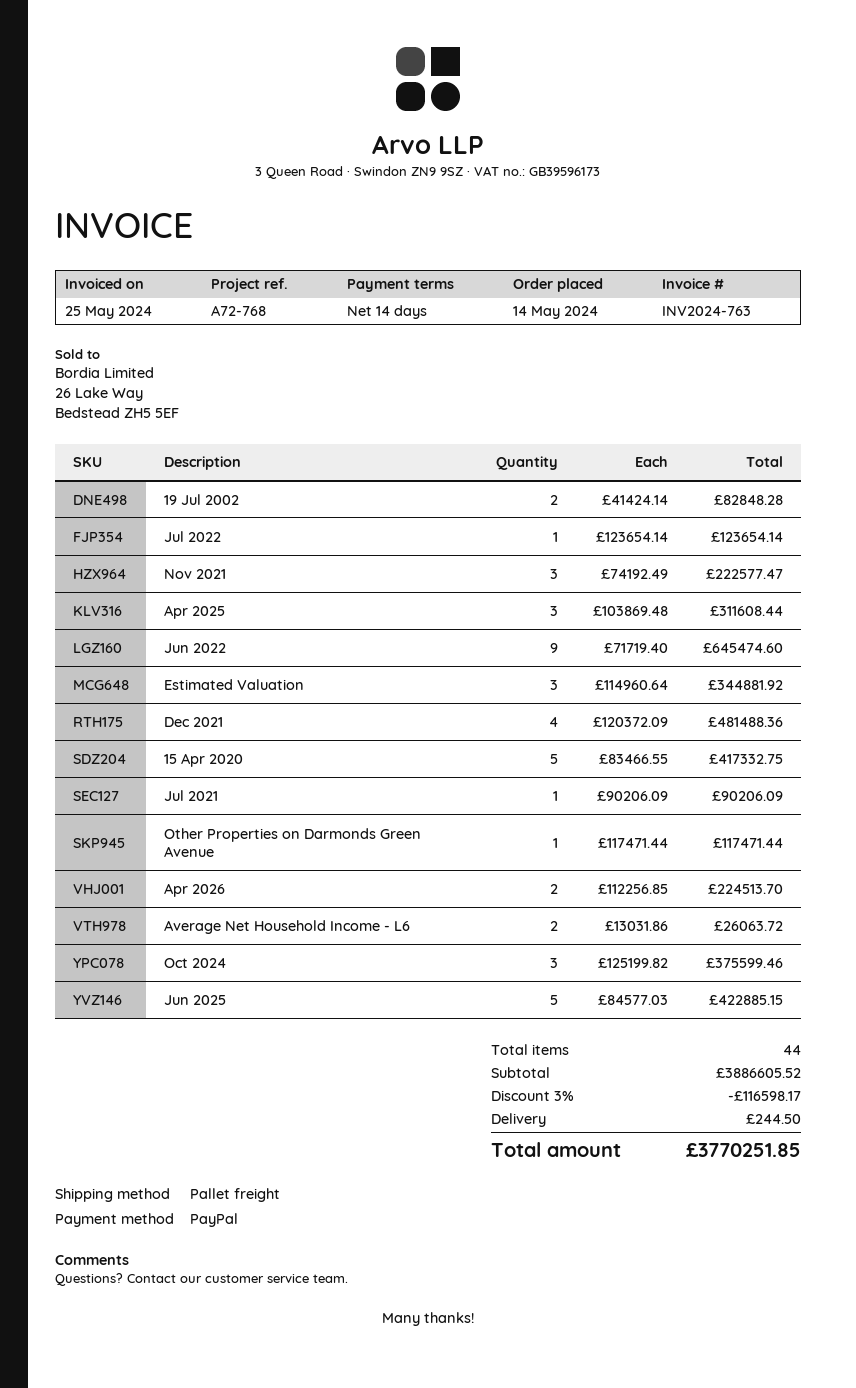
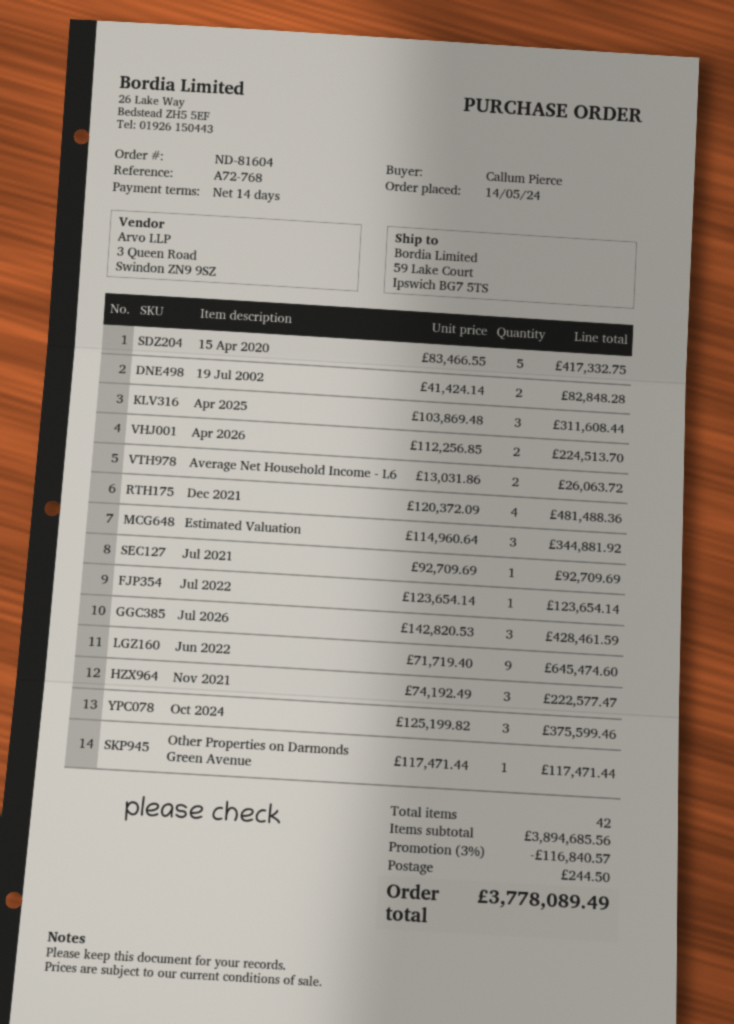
Jul 2021: 1 x 90206.09 = 90206.09 -> 1 x 92709.69 = 92709.69
Jun 2025: 5 x 84577.03 = 422885.15 -> none
Jul 2026: none -> 3 x 142820.53 = 428461.59
total quantity: 44 -> 42
subtotal: 3886605.52 -> 3894685.56
discount: 3% = 116598.17 -> 3% = 116840.57
total: 3770251.85 -> 3778089.49

